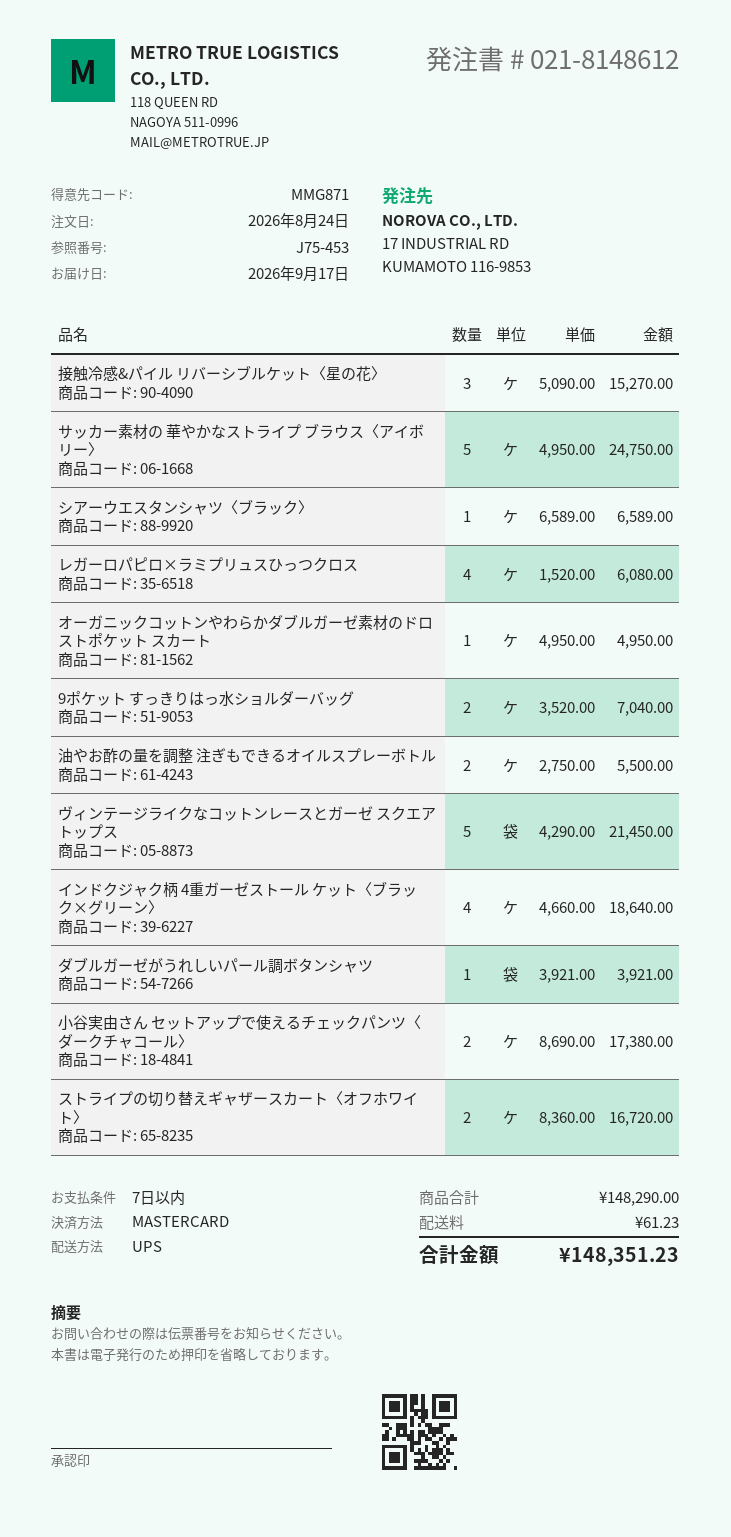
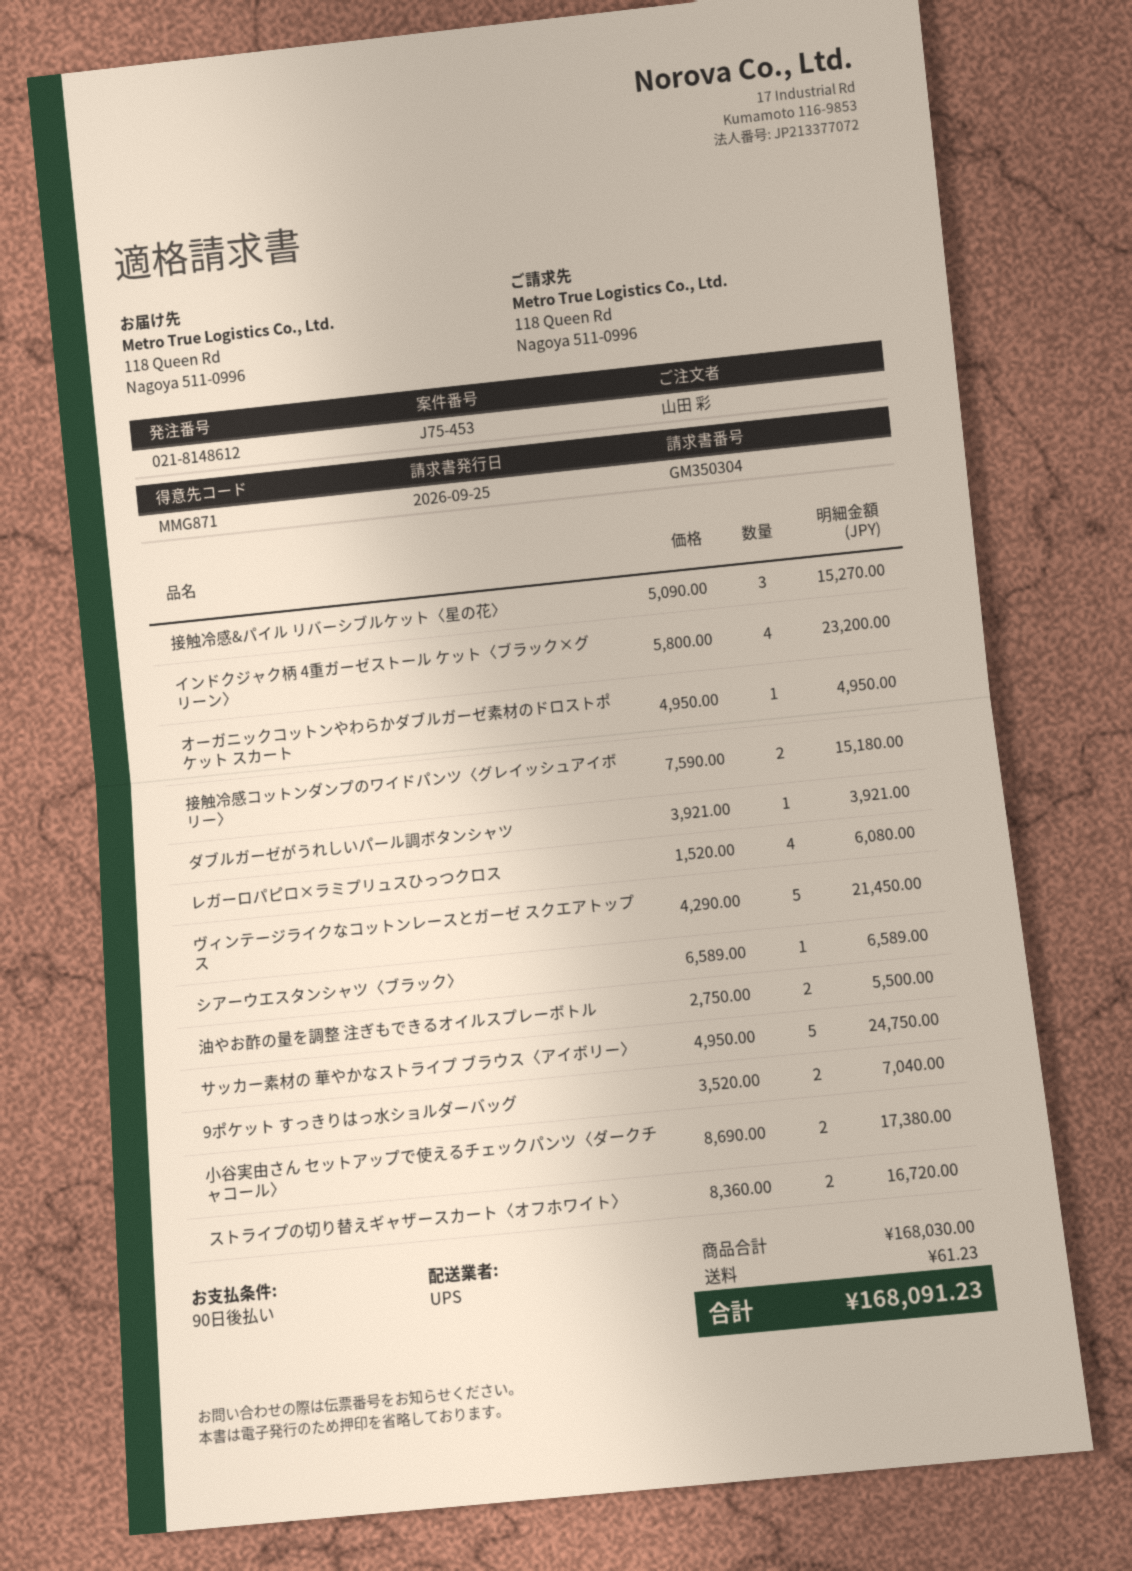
payment terms: 7 days -> 90 days
インドクジャク柄 4重ガーゼストール ケット〈ブラック×グリーン〉: 4 x 4660.00 = 18640.00 -> 4 x 5800.00 = 23200.00
接触冷感コットンダンプのワイドパンツ〈グレイッシュアイボリー〉: none -> 2 x 7590.00 = 15180.00
subtotal: 148290.00 -> 168030.00
total: 148351.23 -> 168091.23

